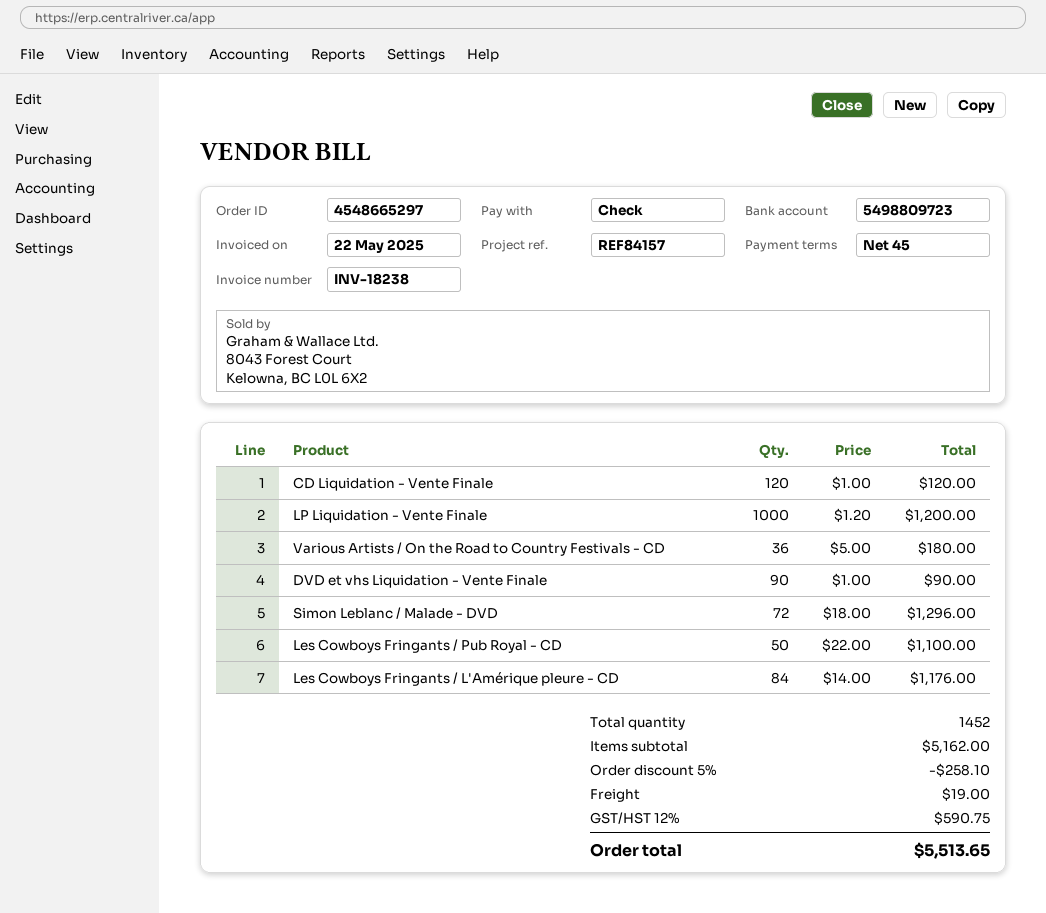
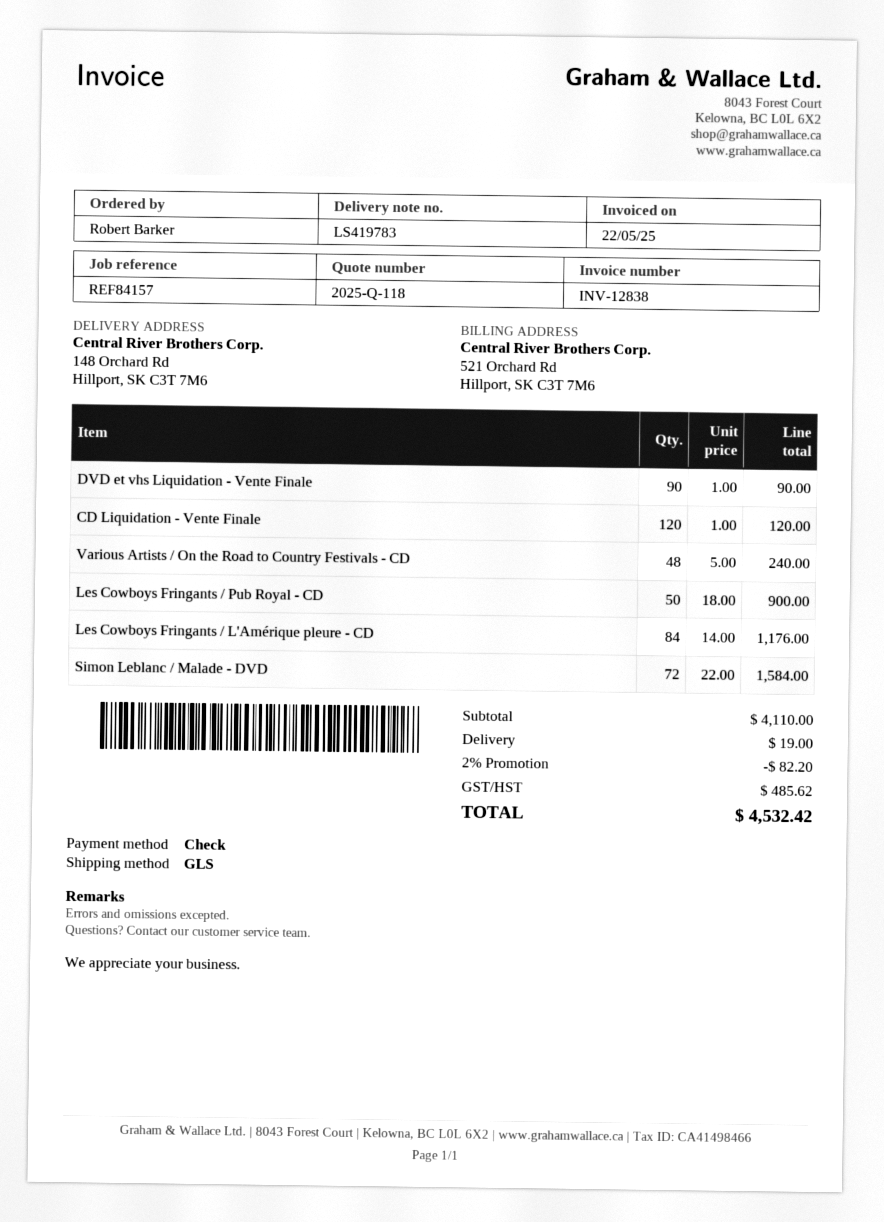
invoice number: INV-18238 -> INV-12838
LP Liquidation - Vente Finale: 1000 x 1.20 = 1200.00 -> none
Various Artists / On the Road to Country Festivals - CD: 36 x 5.00 = 180.00 -> 48 x 5.00 = 240.00
Simon Leblanc / Malade - DVD: 72 x 18.00 = 1296.00 -> 72 x 22.00 = 1584.00
Les Cowboys Fringants / Pub Royal - CD: 50 x 22.00 = 1100.00 -> 50 x 18.00 = 900.00
subtotal: 5162.00 -> 4110.00
discount: 5% = 258.10 -> 2% = 82.20
tax: 590.75 -> 485.62
total: 5513.65 -> 4532.42

